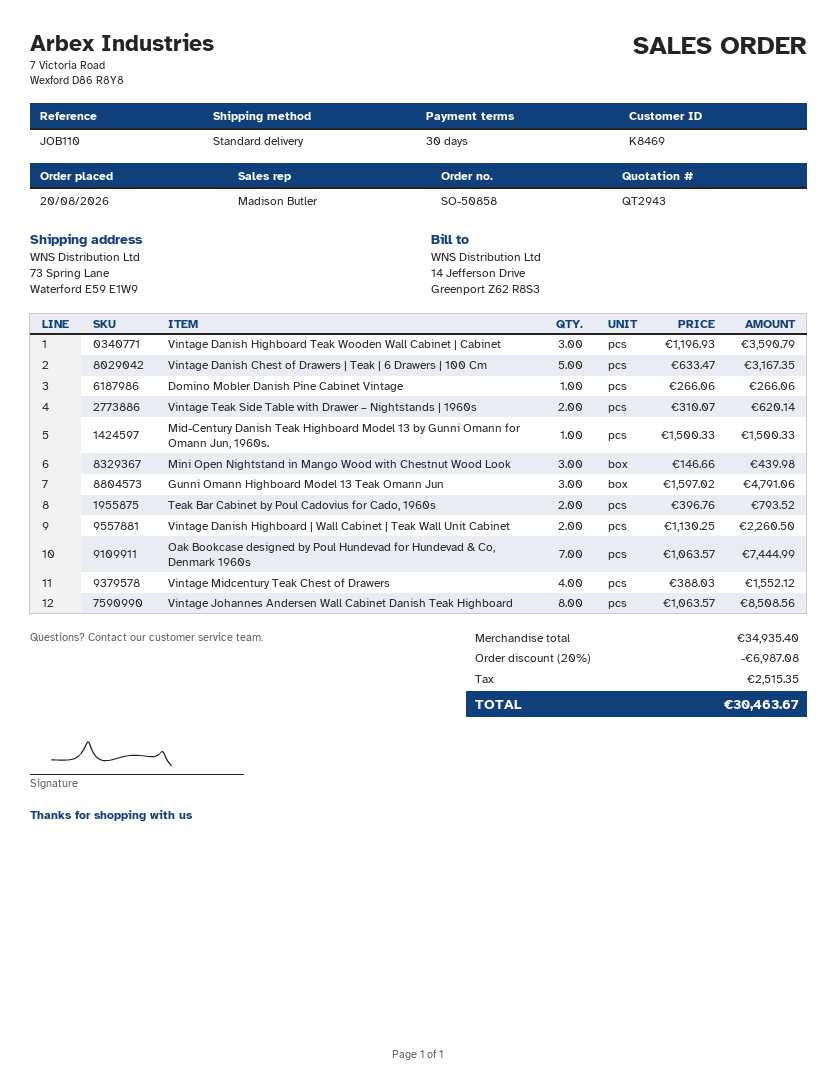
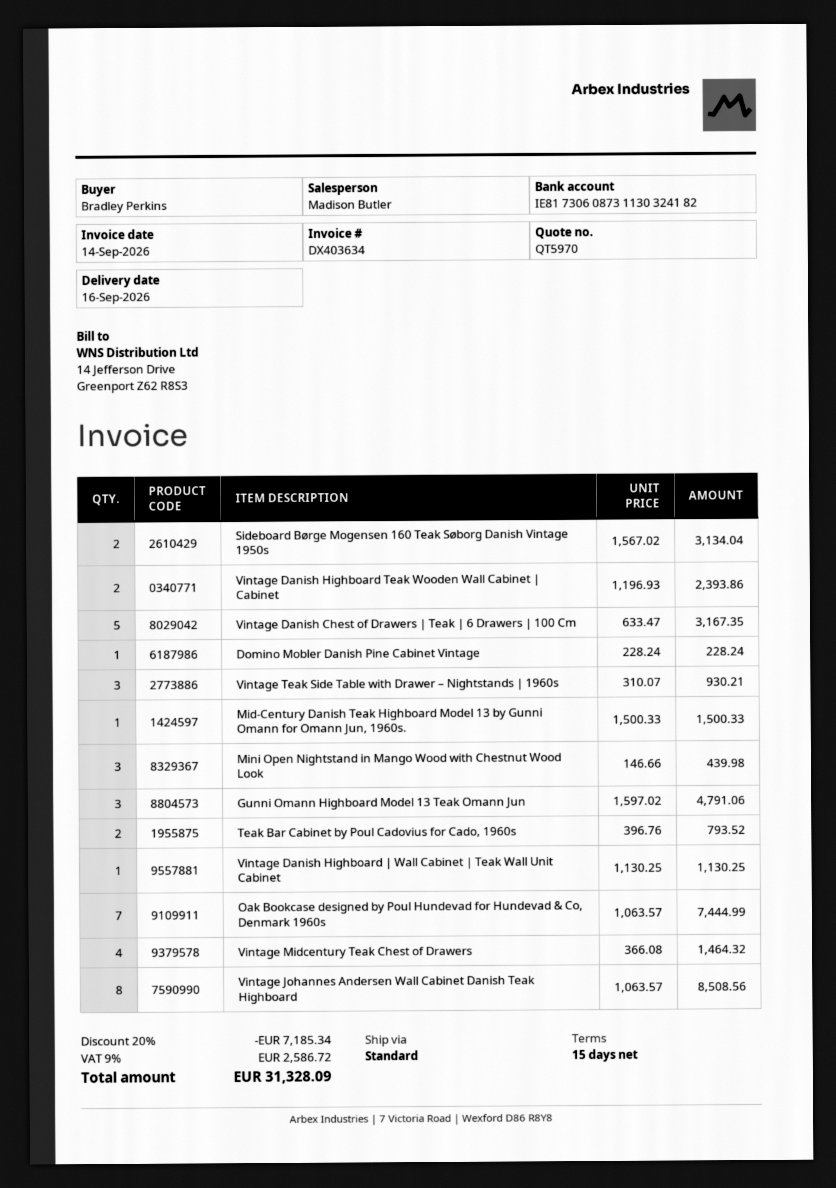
quote number: QT2943 -> QT5970
payment terms: 30 days -> 15 days
Vintage Danish Highboard Teak Wooden Wall Cabinet | Cabinet: 3 x 1196.93 = 3590.79 -> 2 x 1196.93 = 2393.86
Domino Mobler Danish Pine Cabinet Vintage: 1 x 266.06 = 266.06 -> 1 x 228.24 = 228.24
Vintage Teak Side Table with Drawer – Nightstands | 1960s: 2 x 310.07 = 620.14 -> 3 x 310.07 = 930.21
Vintage Danish Highboard | Wall Cabinet | Teak Wall Unit Cabinet: 2 x 1130.25 = 2260.50 -> 1 x 1130.25 = 1130.25
Vintage Midcentury Teak Chest of Drawers: 4 x 388.03 = 1552.12 -> 4 x 366.08 = 1464.32
Sideboard Børge Mogensen 160 Teak Søborg Danish Vintage 1950s: none -> 2 x 1567.02 = 3134.04
discount: 20% = 6987.08 -> 20% = 7185.34
tax: 2515.35 -> 2586.72
total: 30463.67 -> 31328.09

